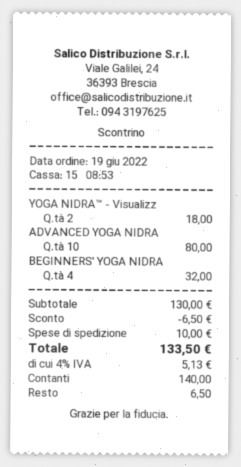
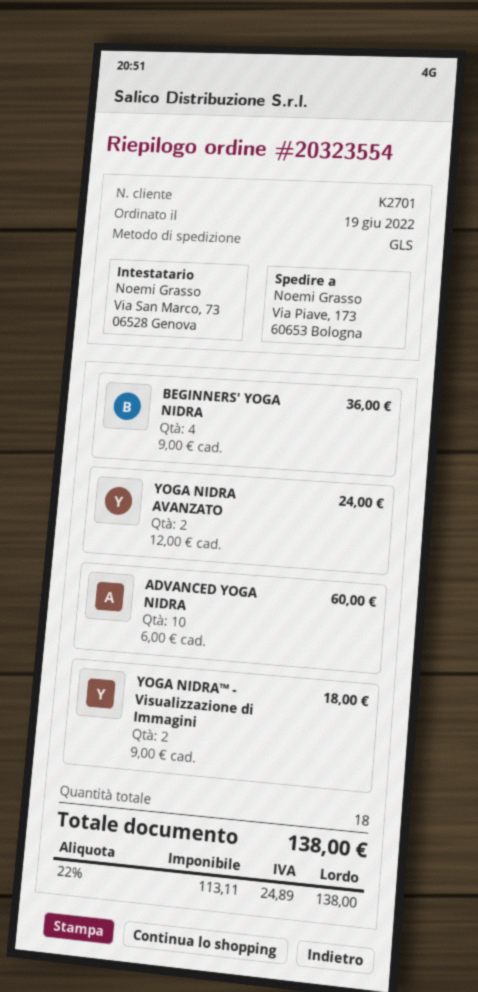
ADVANCED YOGA NIDRA: 10 for 80.00 -> 10 for 60.00
BEGINNERS' YOGA NIDRA: 4 for 32.00 -> 4 for 36.00
YOGA NIDRA AVANZATO: none -> 2 for 24.00
discount: 6.50 -> none
shipping: 10.00 -> none
tax: 4% = 5.13 -> 22% = 24.89
total: 133.50 -> 138.00

